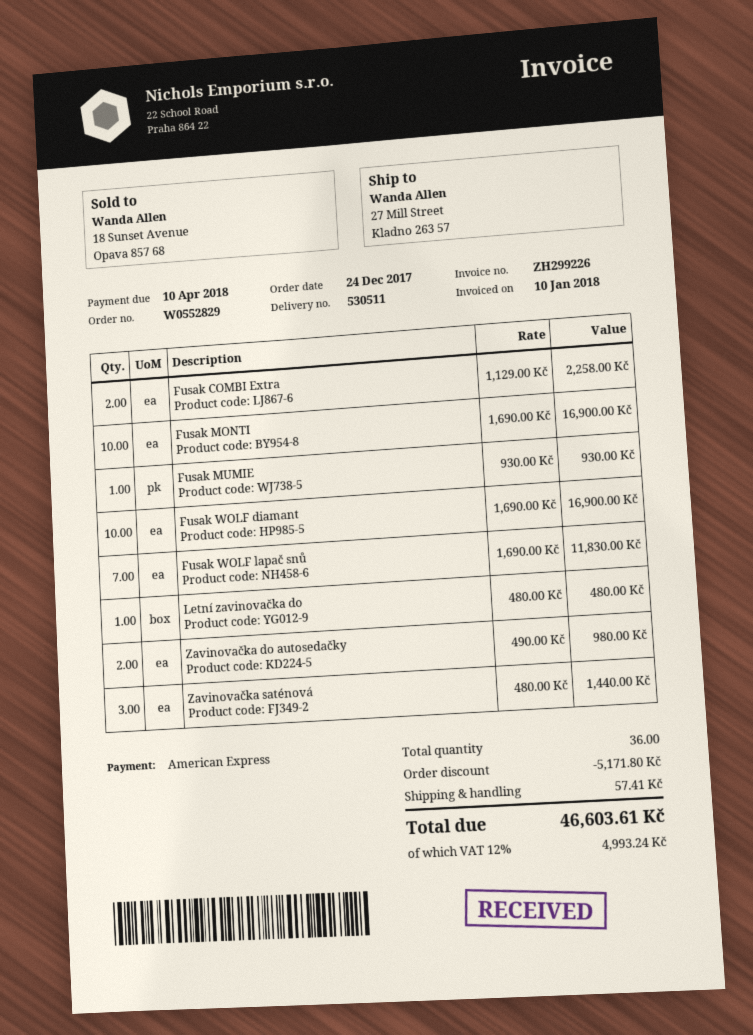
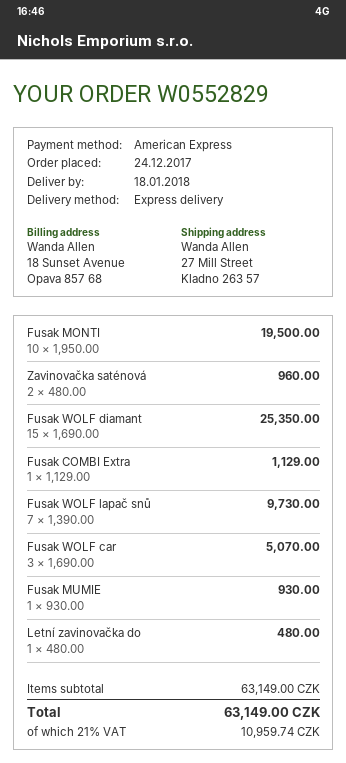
Fusak COMBI Extra: 2 x 1129.00 = 2258.00 -> 1 x 1129.00 = 1129.00
Fusak MONTI: 10 x 1690.00 = 16900.00 -> 10 x 1950.00 = 19500.00
Fusak WOLF diamant: 10 x 1690.00 = 16900.00 -> 15 x 1690.00 = 25350.00
Fusak WOLF lapač snů: 7 x 1690.00 = 11830.00 -> 7 x 1390.00 = 9730.00
Zavinovačka do autosedačky: 2 x 490.00 = 980.00 -> none
Zavinovačka saténová: 3 x 480.00 = 1440.00 -> 2 x 480.00 = 960.00
Fusak WOLF car: none -> 3 x 1690.00 = 5070.00
discount: 5171.80 -> none
shipping: 57.41 -> none
tax: 12% = 4993.24 -> 21% = 10959.74
total: 46603.61 -> 63149.00

